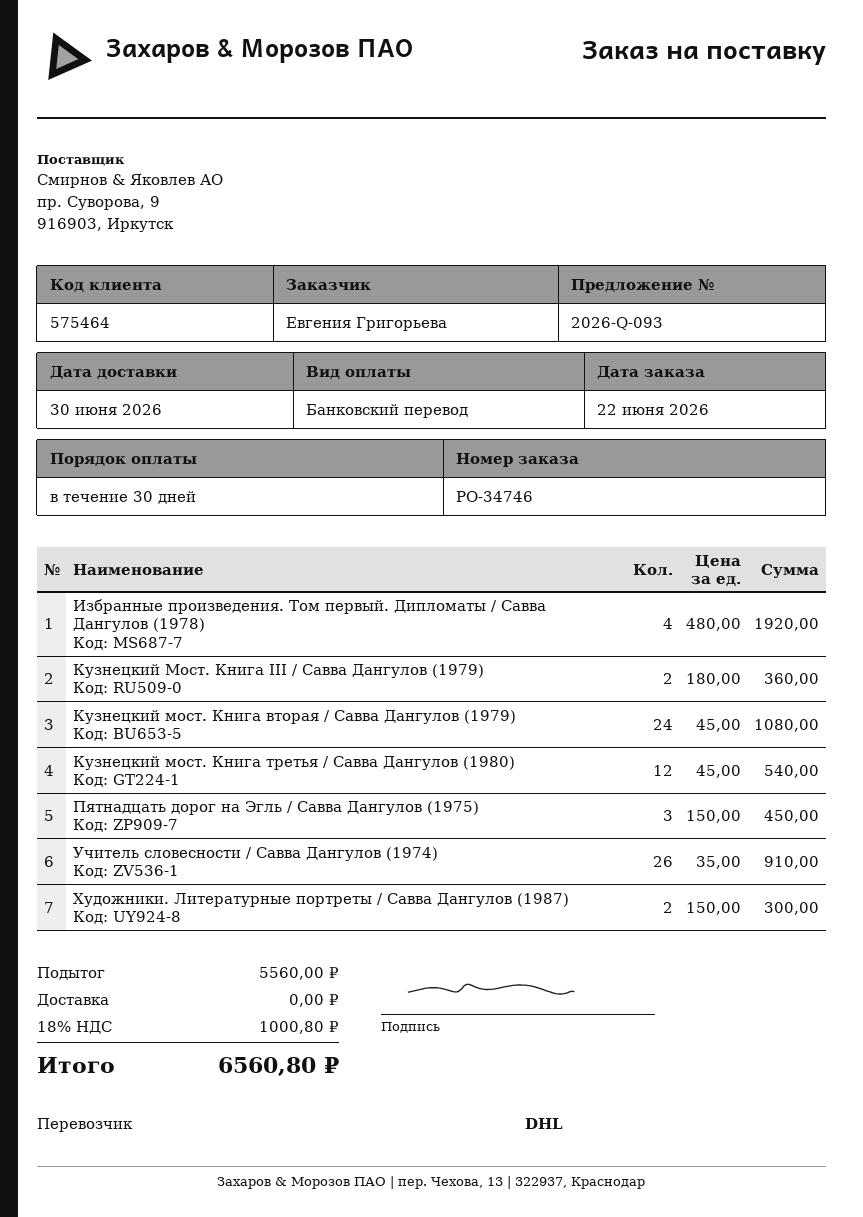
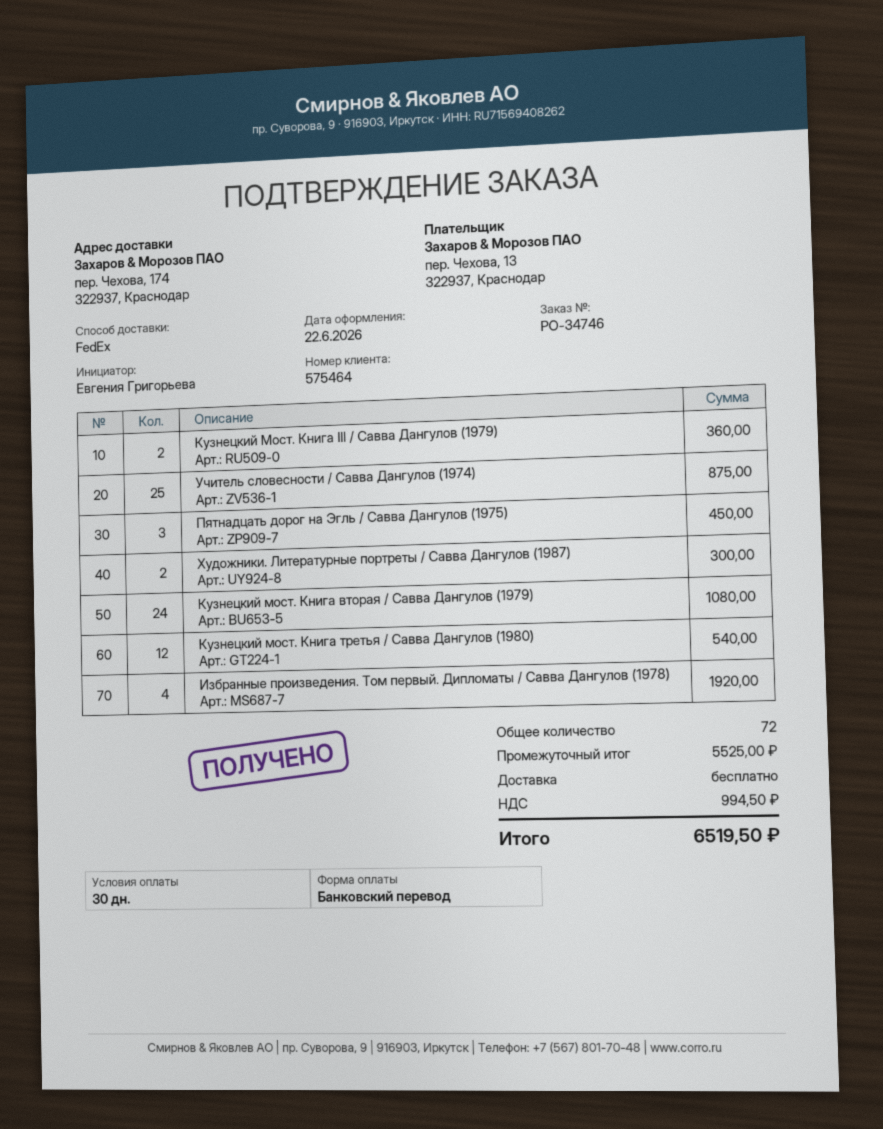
shipping method: DHL -> FedEx
Учитель словесности / Савва Дангулов (1974): 26 for 910.00 -> 25 for 875.00
subtotal: 5560.00 -> 5525.00
tax: 1000.80 -> 994.50
total: 6560.80 -> 6519.50

